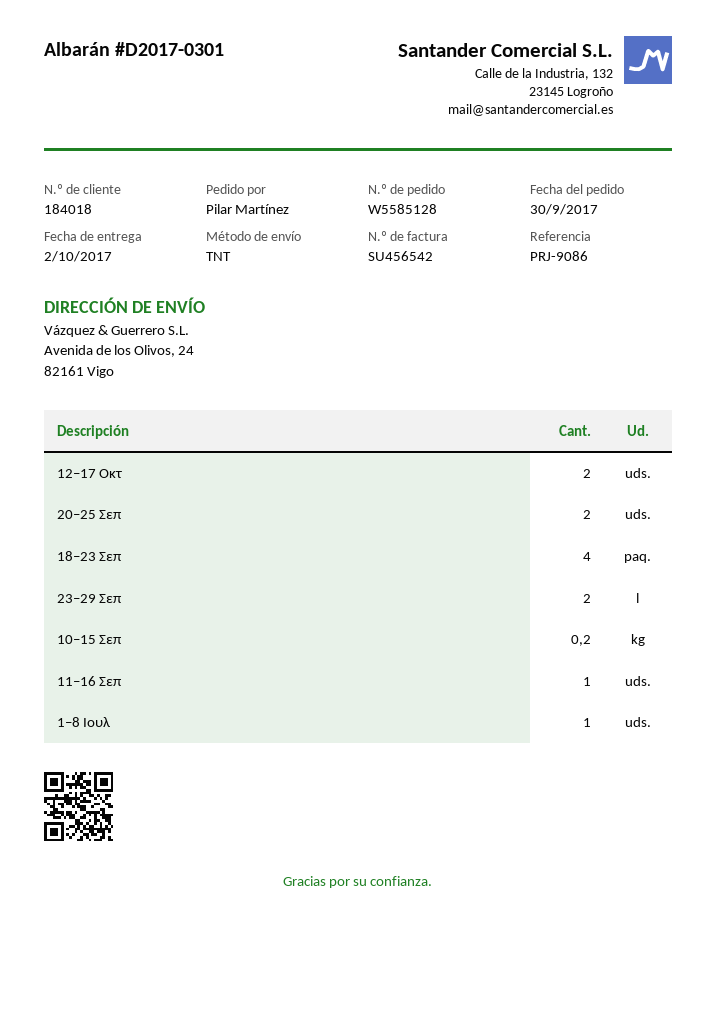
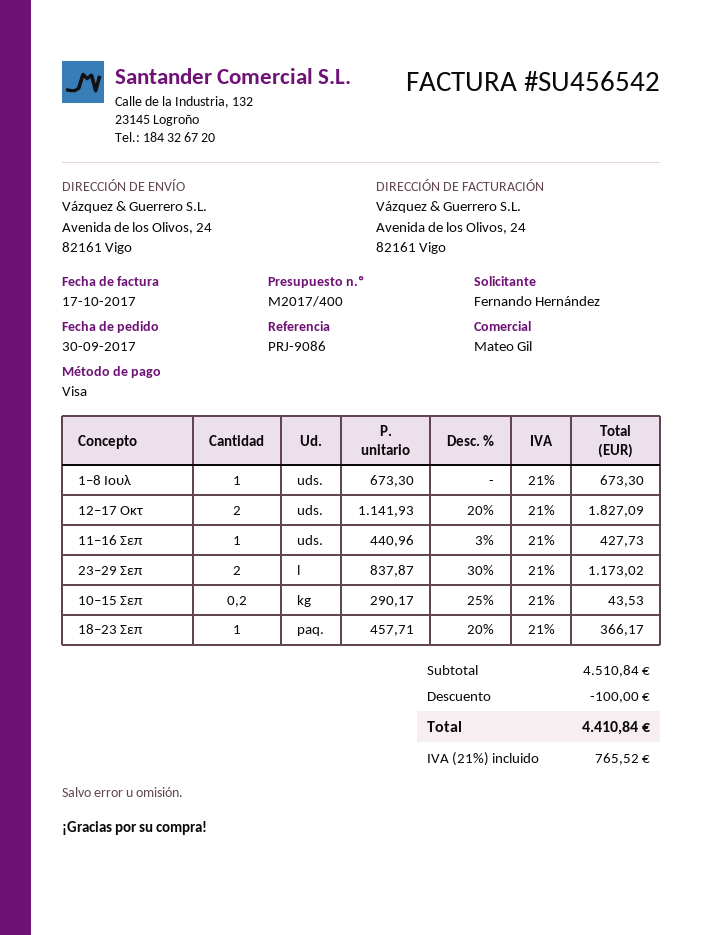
ordered by: Pilar Martínez -> Fernando Hernández
20–25 Σεπ: 2 -> none
18–23 Σεπ: 4 -> 1

